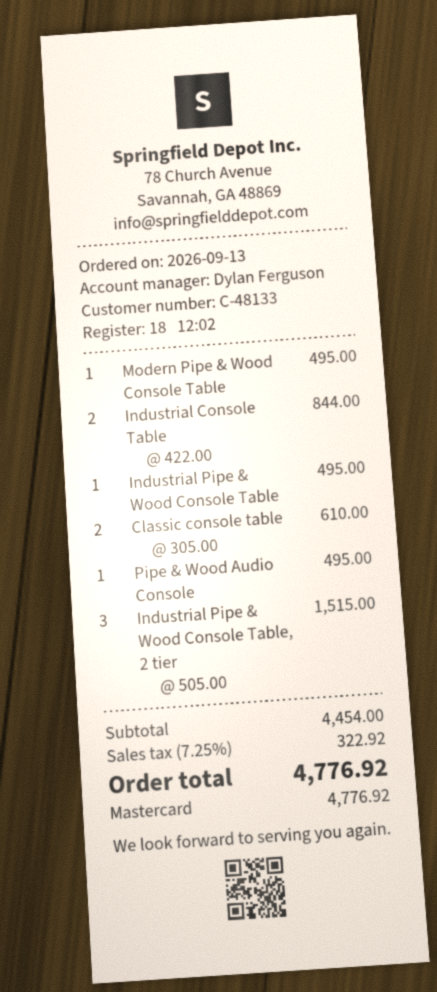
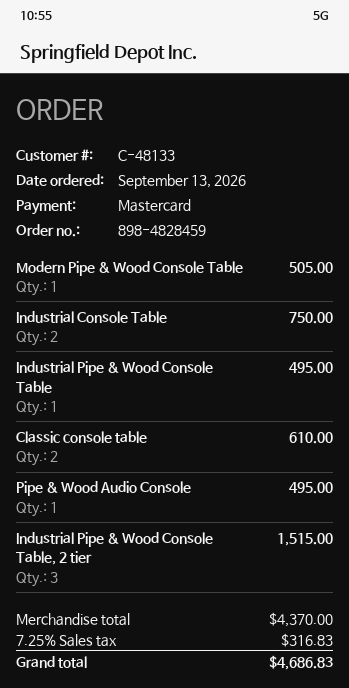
Modern Pipe & Wood Console Table: 1 for 495.00 -> 1 for 505.00
Industrial Console Table: 2 for 844.00 -> 2 for 750.00
subtotal: 4454.00 -> 4370.00
tax: 7.25% = 322.92 -> 7.25% = 316.83
total: 4776.92 -> 4686.83

